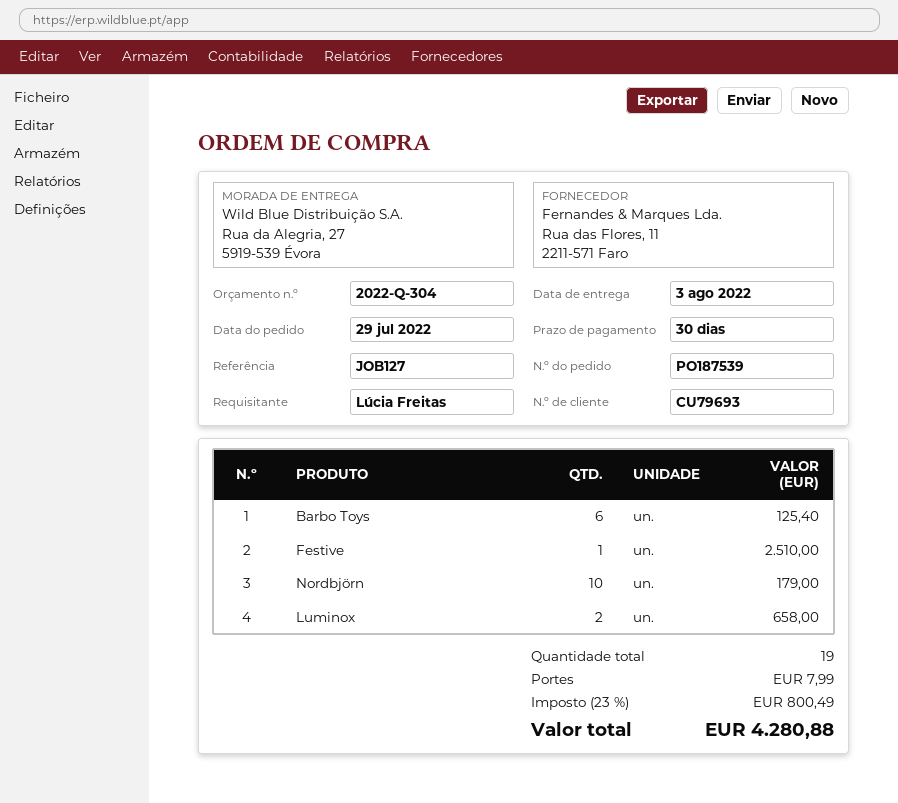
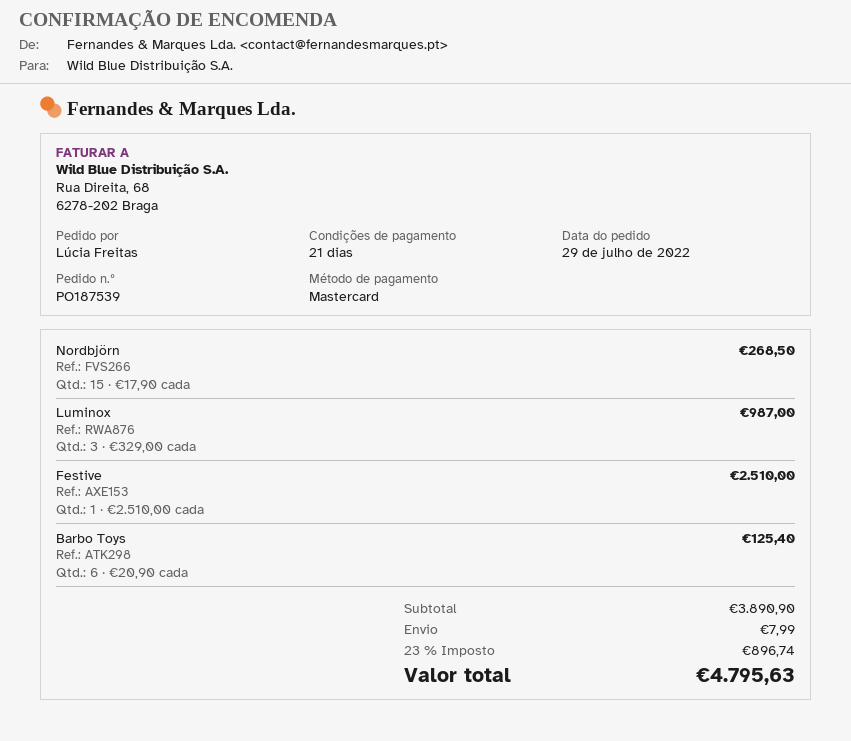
payment terms: 30 days -> 21 days
Nordbjörn: 10 for 179.00 -> 15 for 268.50
Luminox: 2 for 658.00 -> 3 for 987.00
tax: 23% = 800.49 -> 23% = 896.74
total: 4280.88 -> 4795.63

